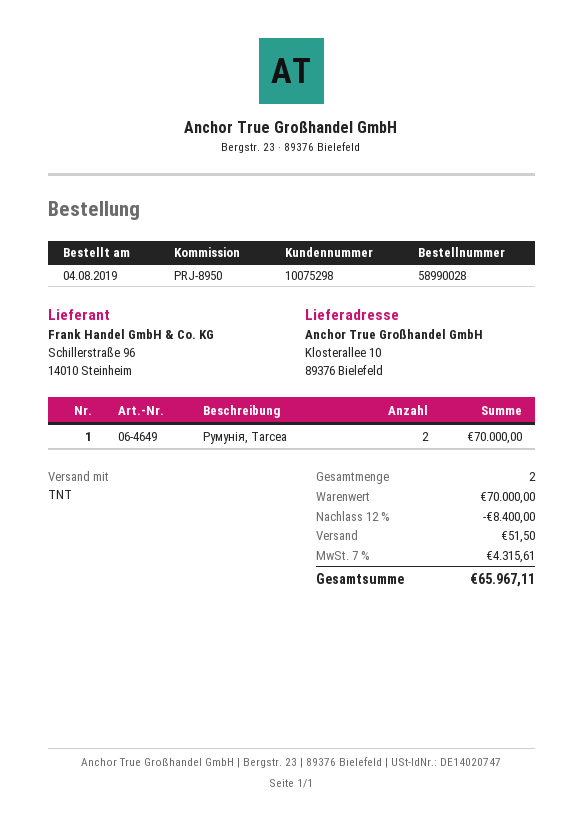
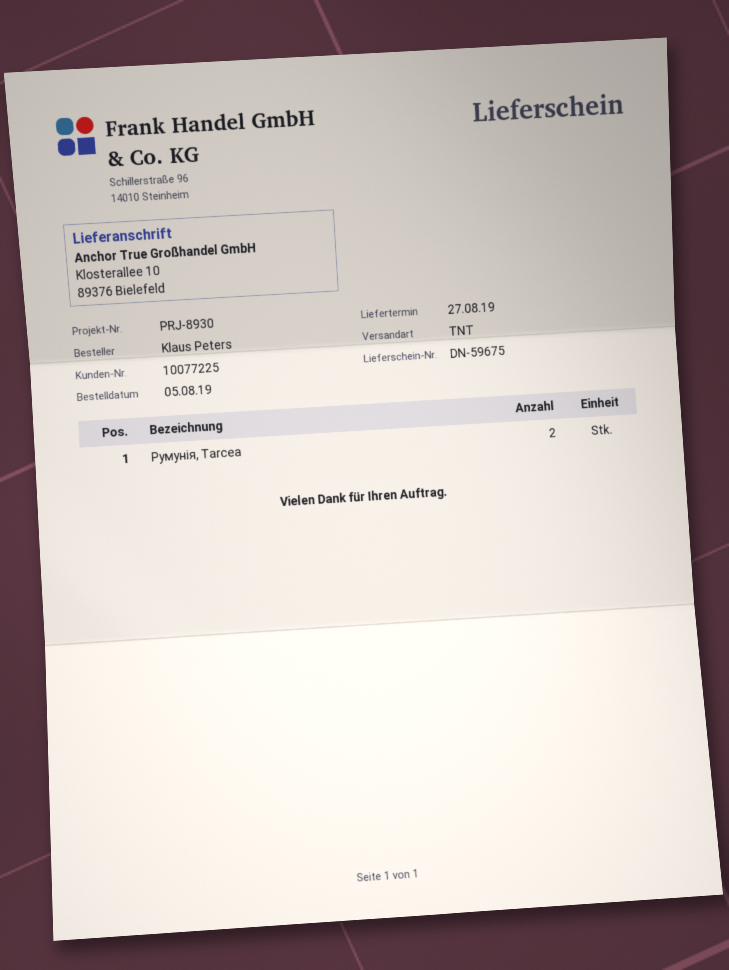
order date: 2019-08-04 -> 2019-08-05
customer number: 10075298 -> 10077225
reference: PRJ-8950 -> PRJ-8930

